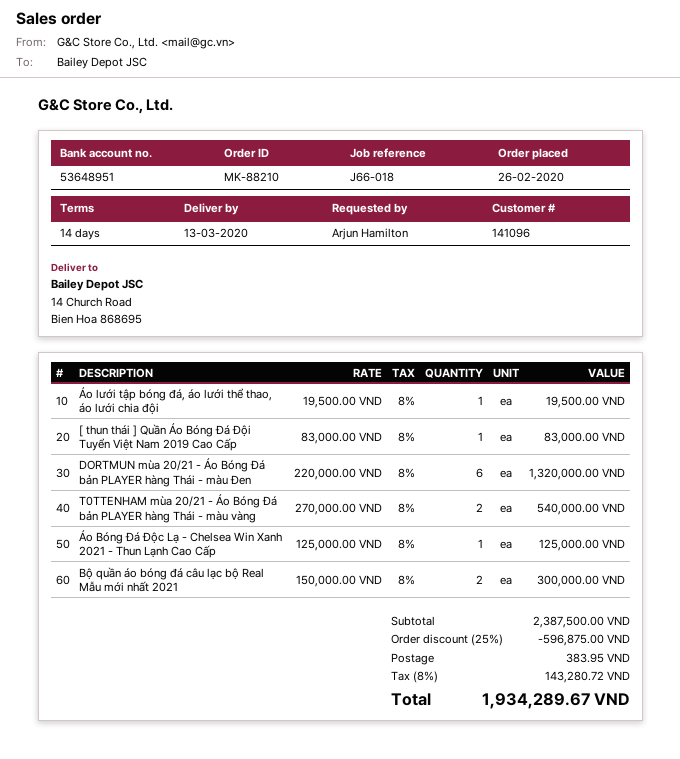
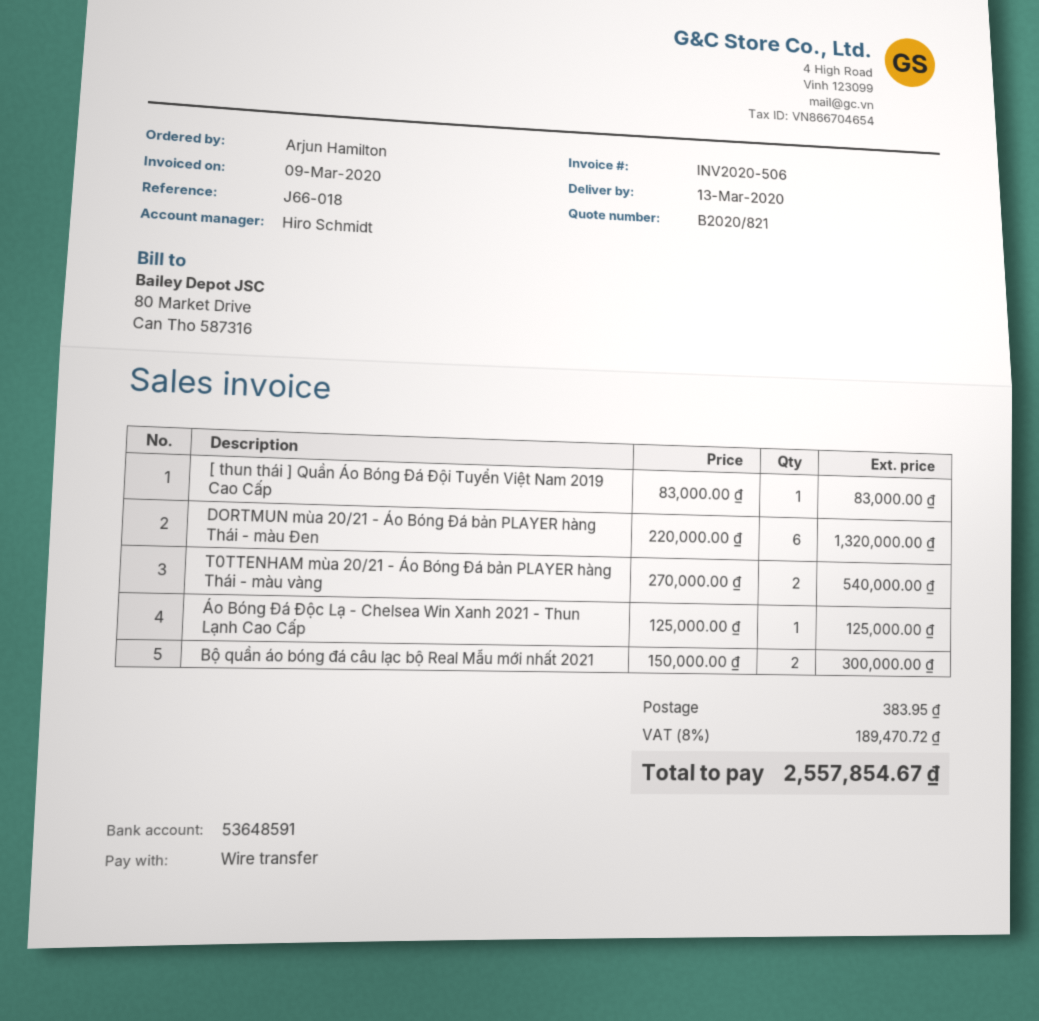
bank account: 53648951 -> 53648591
Áo lưới tập bóng đá, áo lưới thể thao, áo lưới chia đội: 1 x 19500.00 = 19500.00 -> none
discount: 25% = 596875.00 -> none
tax: 8% = 143280.72 -> 8% = 189470.72
total: 1934289.67 -> 2557854.67

